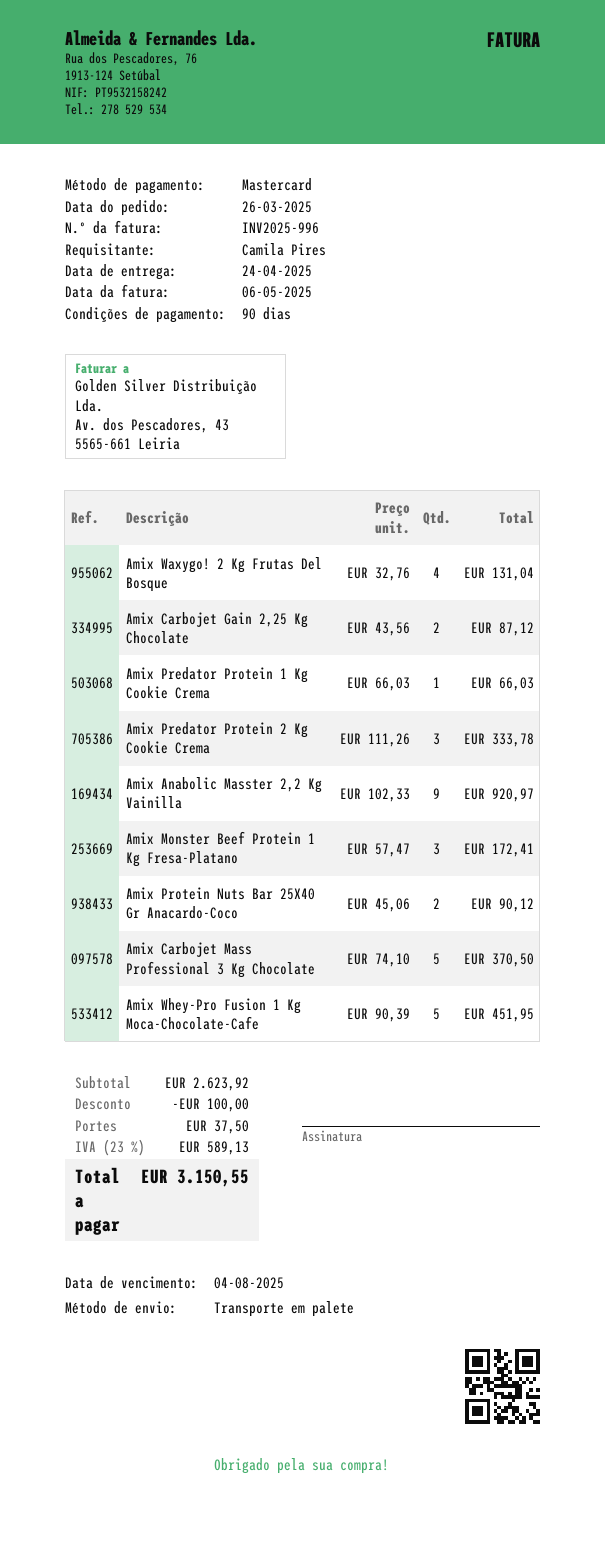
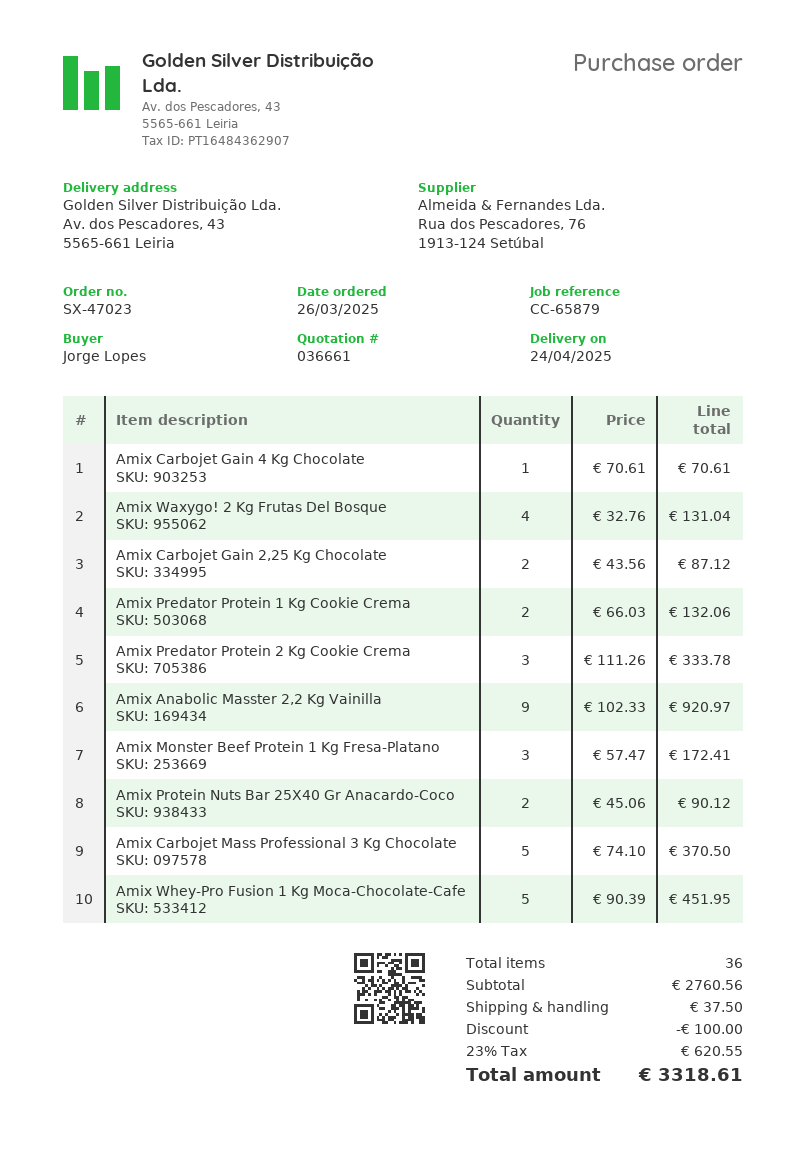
ordered by: Camila Pires -> Jorge Lopes
Amix Predator Protein 1 Kg Cookie Crema: 1 x 66.03 = 66.03 -> 2 x 66.03 = 132.06
Amix Carbojet Gain 4 Kg Chocolate: none -> 1 x 70.61 = 70.61
subtotal: 2623.92 -> 2760.56
tax: 23% = 589.13 -> 23% = 620.55
total: 3150.55 -> 3318.61

